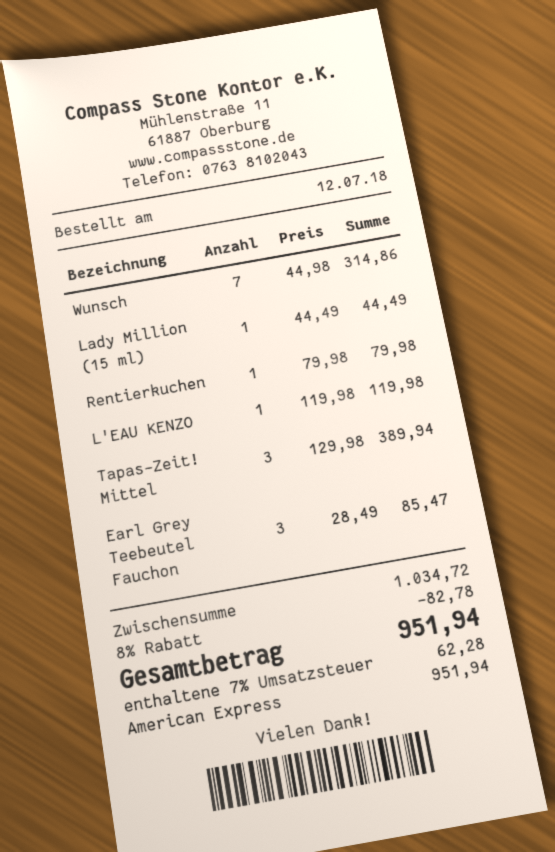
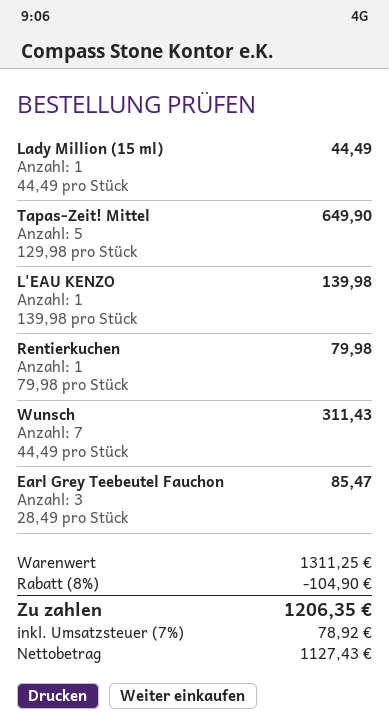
Wunsch: 7 x 44.98 = 314.86 -> 7 x 44.49 = 311.43
L'EAU KENZO: 1 x 119.98 = 119.98 -> 1 x 139.98 = 139.98
Tapas-Zeit! Mittel: 3 x 129.98 = 389.94 -> 5 x 129.98 = 649.90
subtotal: 1034.72 -> 1311.25
discount: 8% = 82.78 -> 8% = 104.90
tax: 7% = 62.28 -> 7% = 78.92
total: 951.94 -> 1206.35

